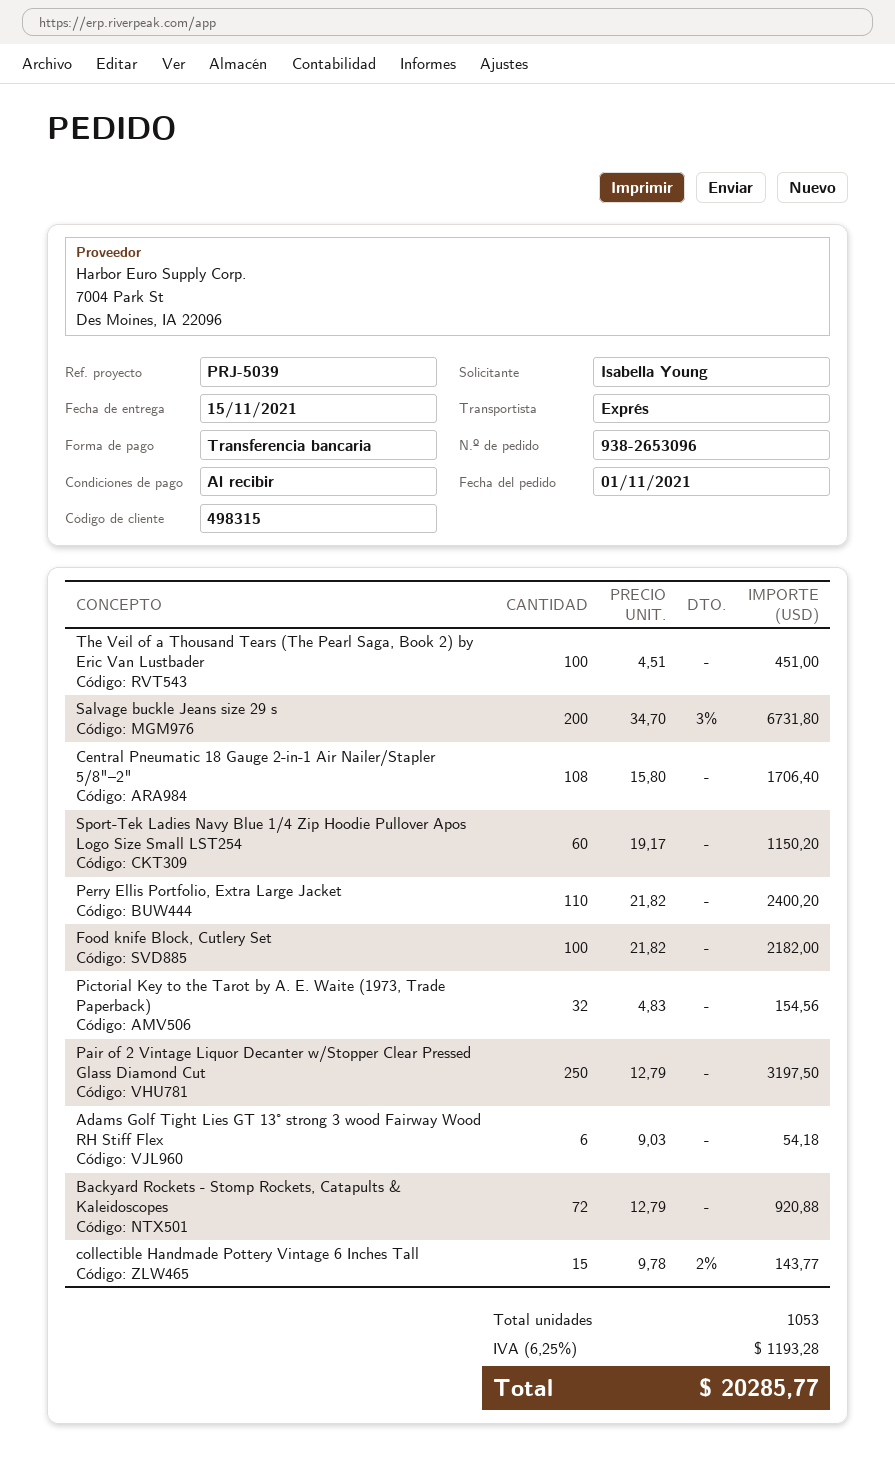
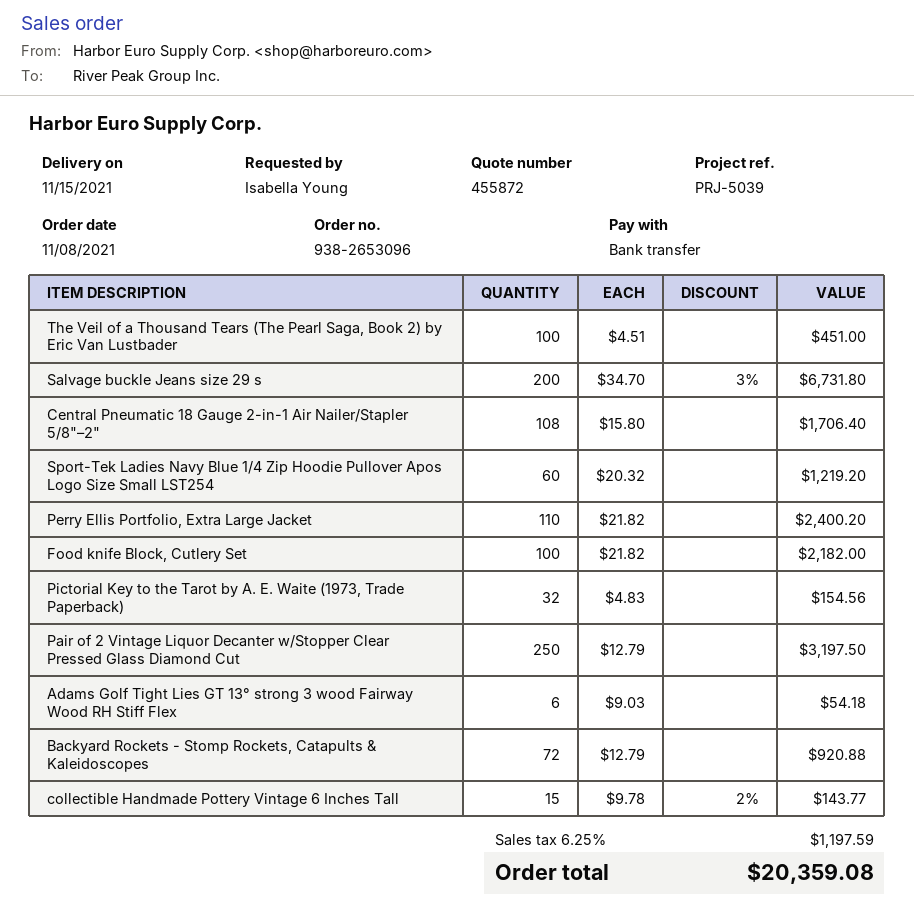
order date: 2021-11-01 -> 2021-11-08
Sport-Tek Ladies Navy Blue 1/4 Zip Hoodie Pullover Apos Logo Size Small LST254: 60 x 19.17 = 1150.20 -> 60 x 20.32 = 1219.20
tax: 6.25% = 1193.28 -> 6.25% = 1197.59
total: 20285.77 -> 20359.08

